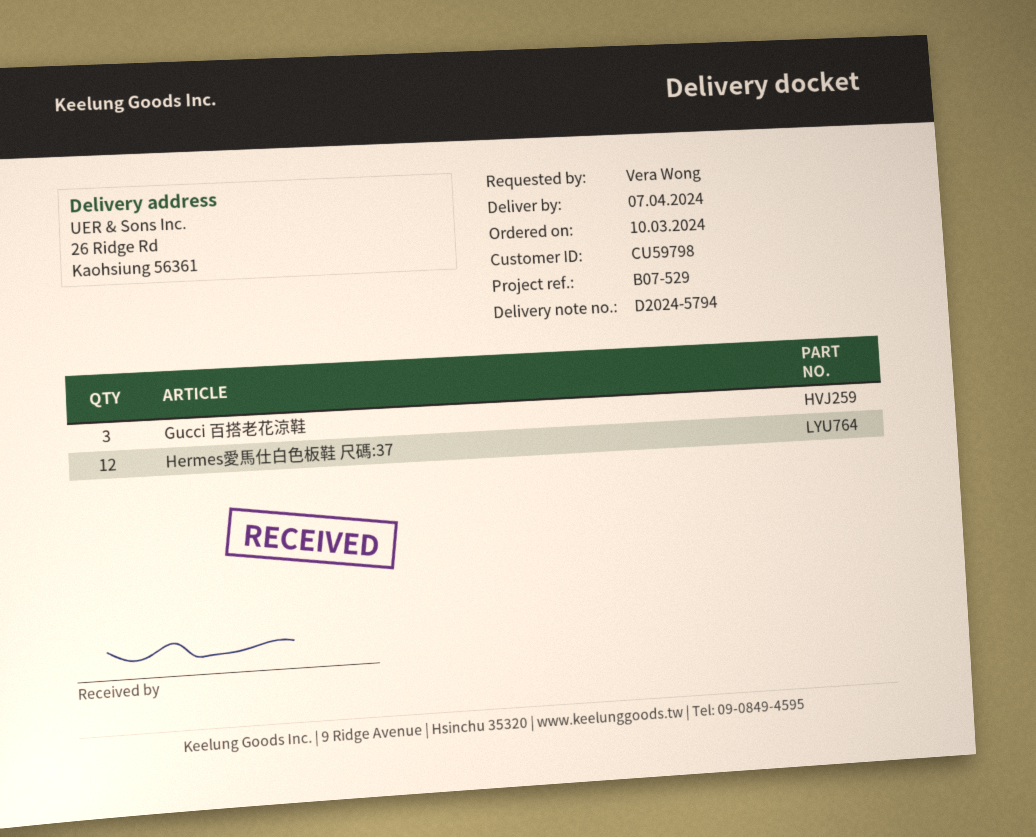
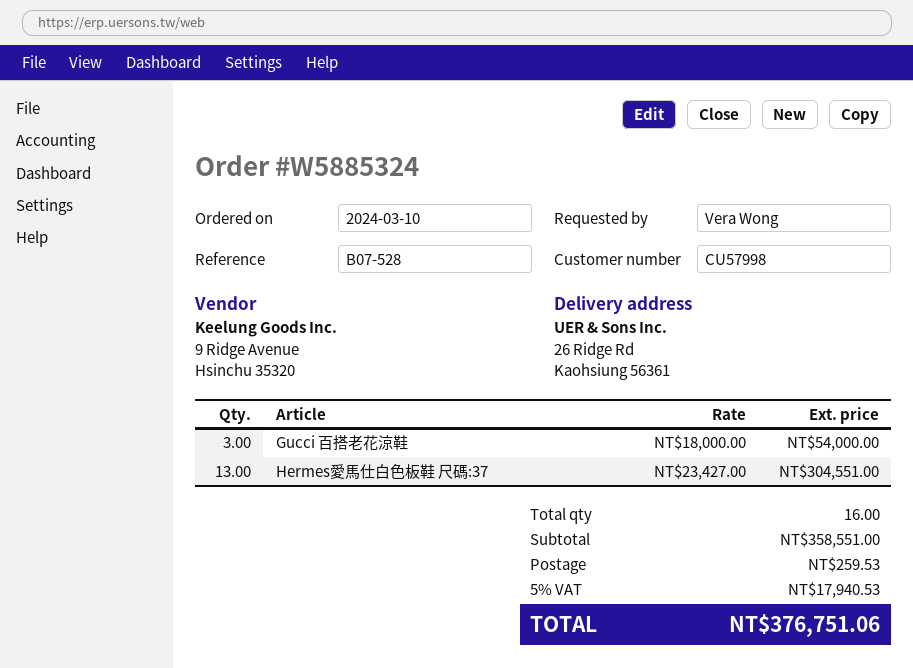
customer number: CU59798 -> CU57998
reference: B07-529 -> B07-528
Hermes愛馬仕白色板鞋 尺碼:37: 12 -> 13

